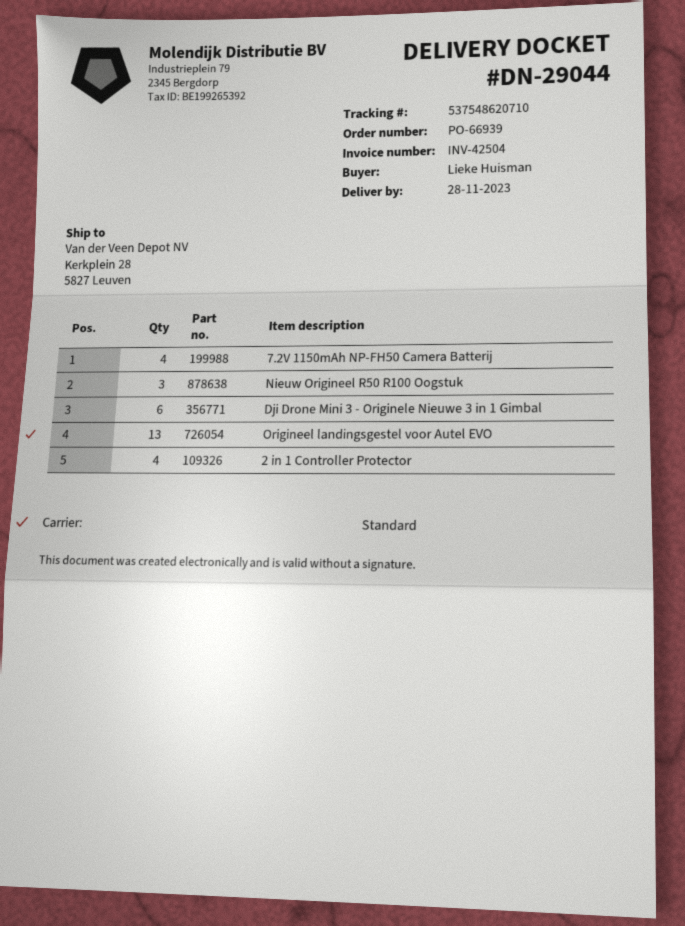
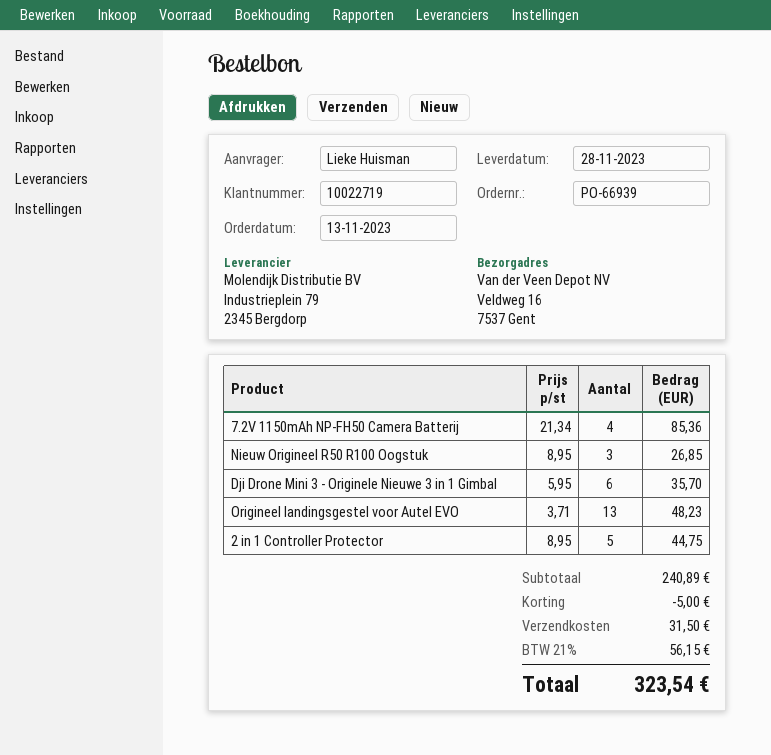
ship to: Kerkplein 28, 5827 Leuven -> Veldweg 16, 7537 Gent
2 in 1 Controller Protector: 4 -> 5

